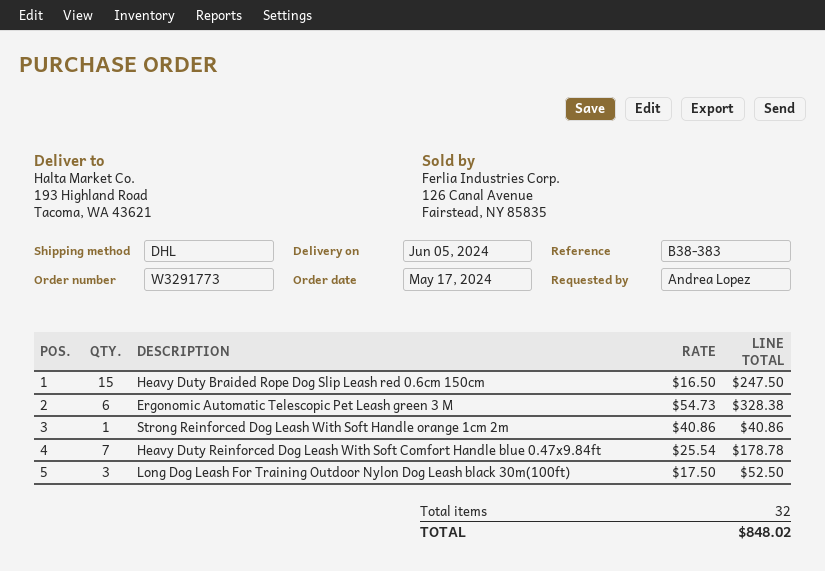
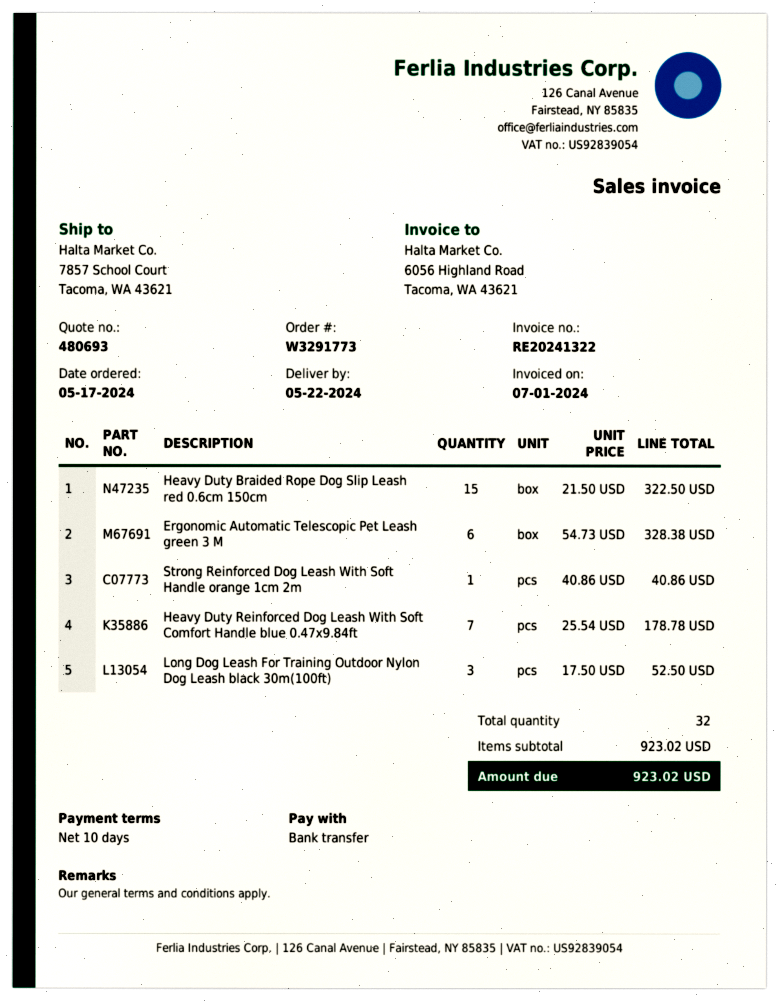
delivery date: 2024-06-05 -> 2024-05-22
ship to: 193 Highland Road, Tacoma, WA 43621 -> 7857 School Court, Tacoma, WA 43621
Heavy Duty Braided Rope Dog Slip Leash red 0.6cm 150cm: 15 x 16.50 = 247.50 -> 15 x 21.50 = 322.50
total: 848.02 -> 923.02

